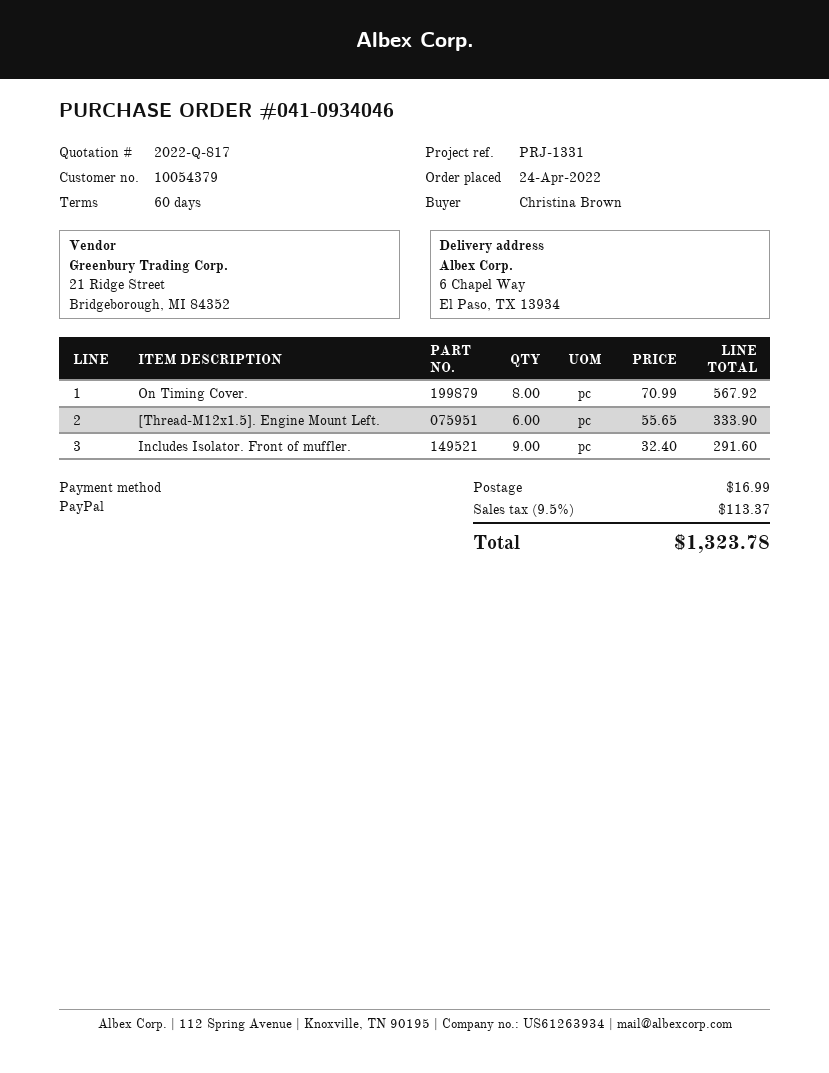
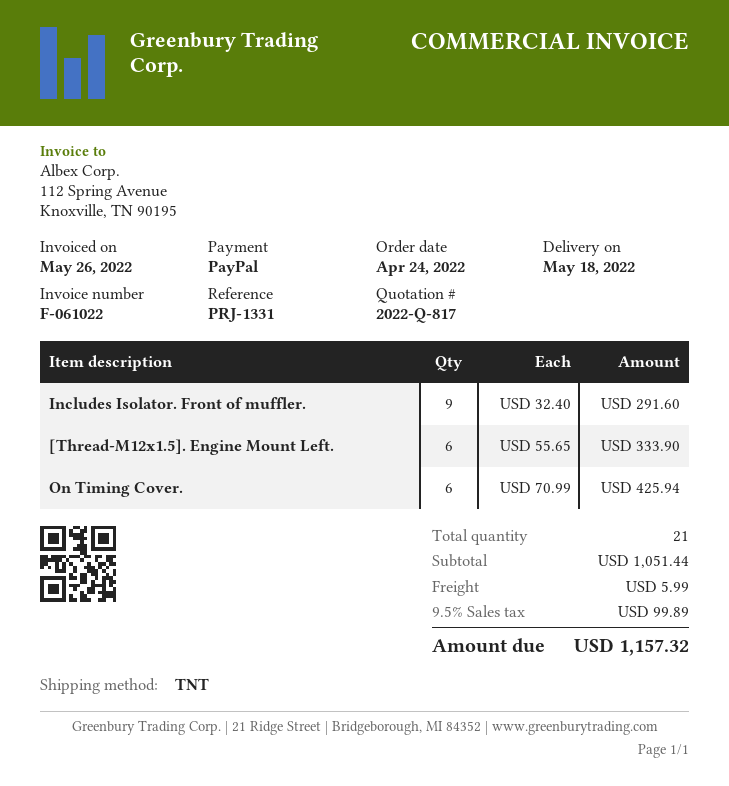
On Timing Cover.: 8 x 70.99 = 567.92 -> 6 x 70.99 = 425.94
shipping: 16.99 -> 5.99
tax: 9.5% = 113.37 -> 9.5% = 99.89
total: 1323.78 -> 1157.32

